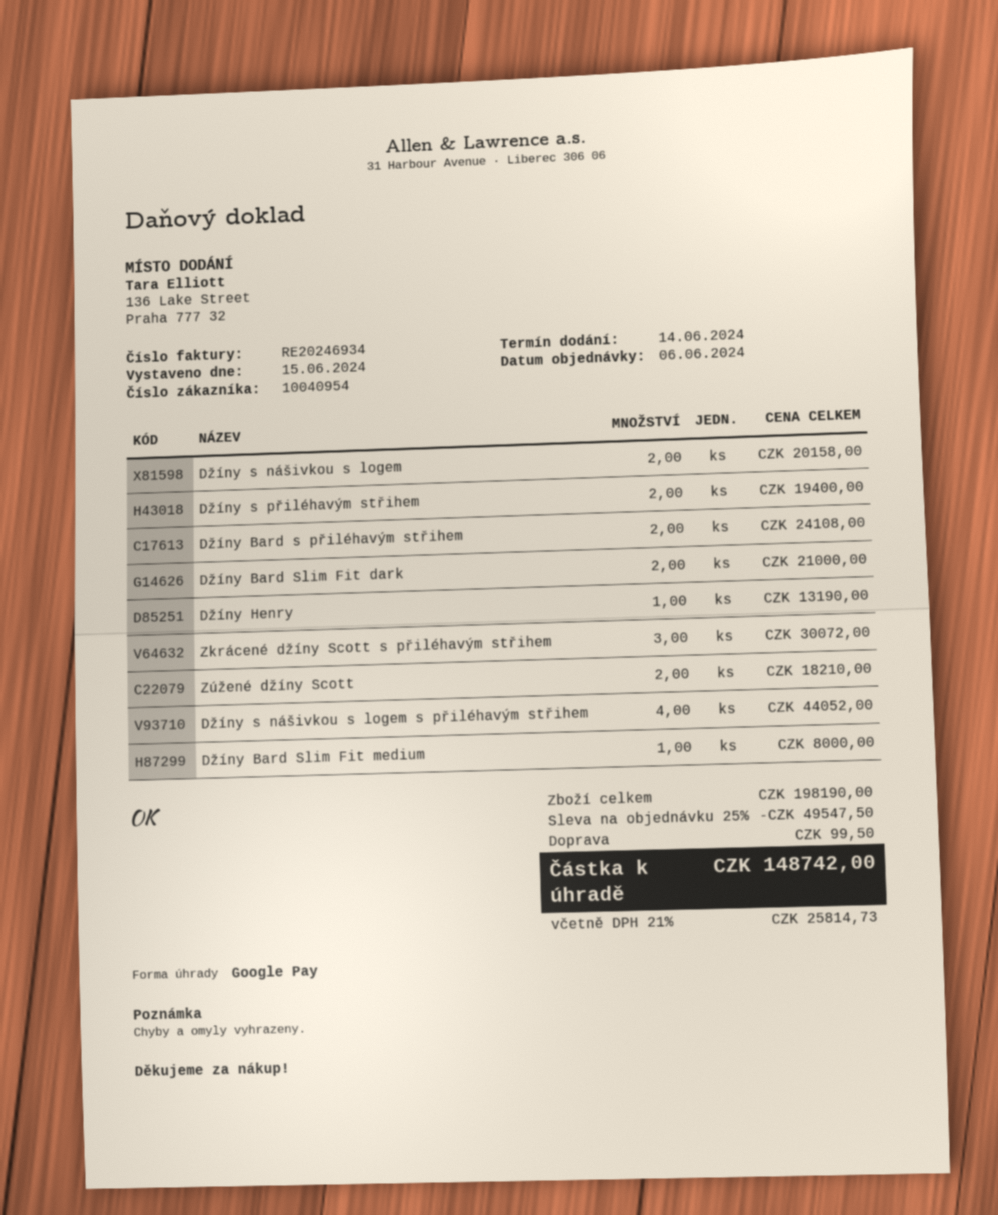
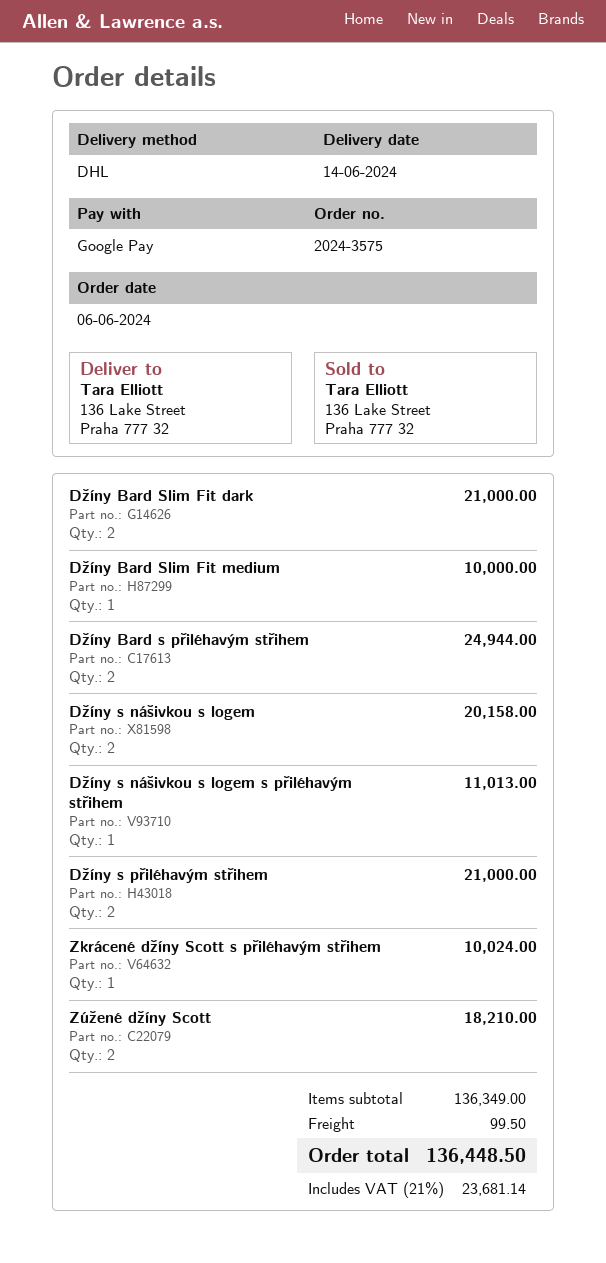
Džíny s přiléhavým střihem: 2 for 19400.00 -> 2 for 21000.00
Džíny Bard s přiléhavým střihem: 2 for 24108.00 -> 2 for 24944.00
Džíny Henry: 1 for 13190.00 -> none
Zkrácené džíny Scott s přiléhavým střihem: 3 for 30072.00 -> 1 for 10024.00
Džíny s nášivkou s logem s přiléhavým střihem: 4 for 44052.00 -> 1 for 11013.00
Džíny Bard Slim Fit medium: 1 for 8000.00 -> 1 for 10000.00
subtotal: 198190.00 -> 136349.00
discount: 25% = 49547.50 -> none
tax: 21% = 25814.73 -> 21% = 23681.14
total: 148742.00 -> 136448.50

